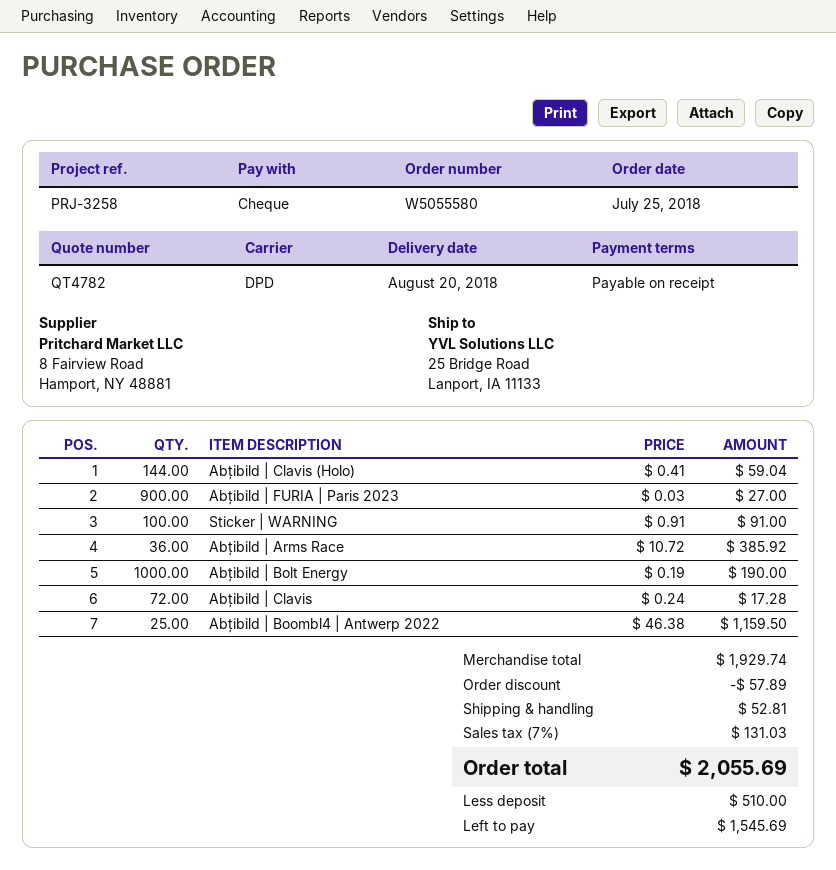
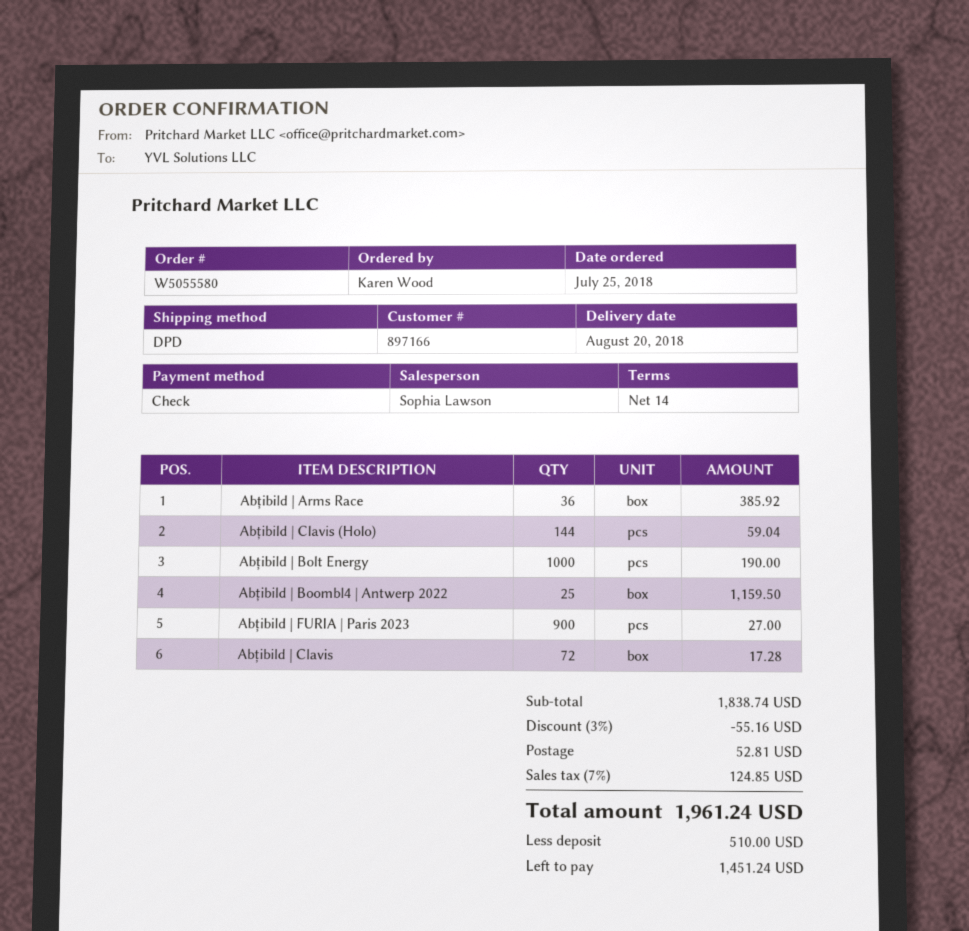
payment terms: on receipt -> 14 days
Sticker | WARNING: 100 for 91.00 -> none
subtotal: 1929.74 -> 1838.74
discount: 57.89 -> 55.16
tax: 7% = 131.03 -> 7% = 124.85
total: 2055.69 -> 1961.24
balance: 1545.69 -> 1451.24

